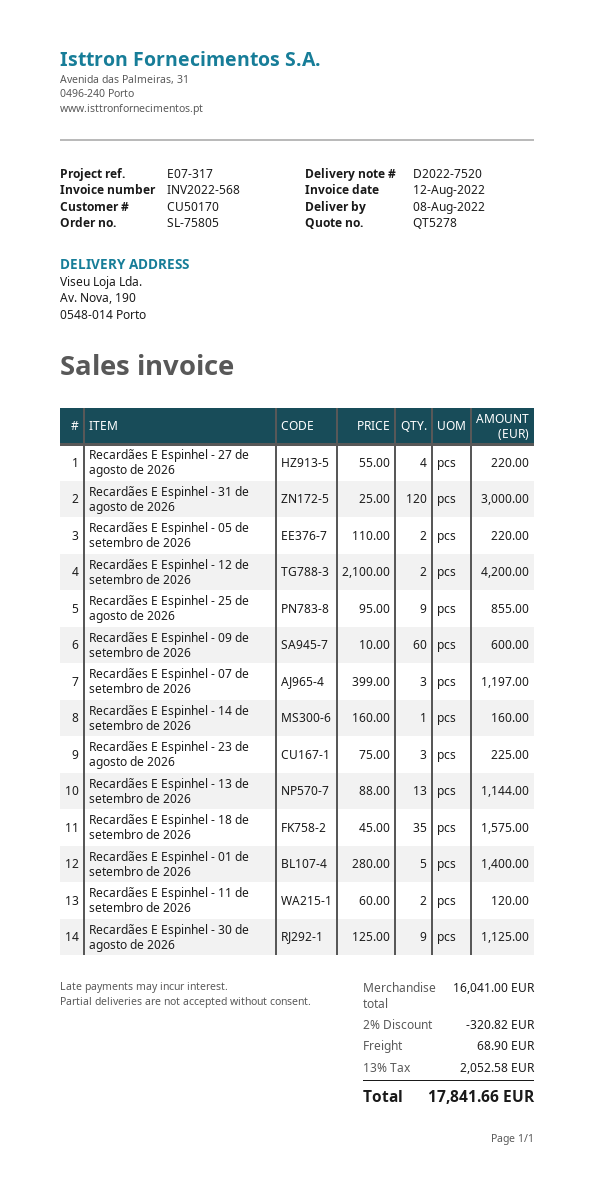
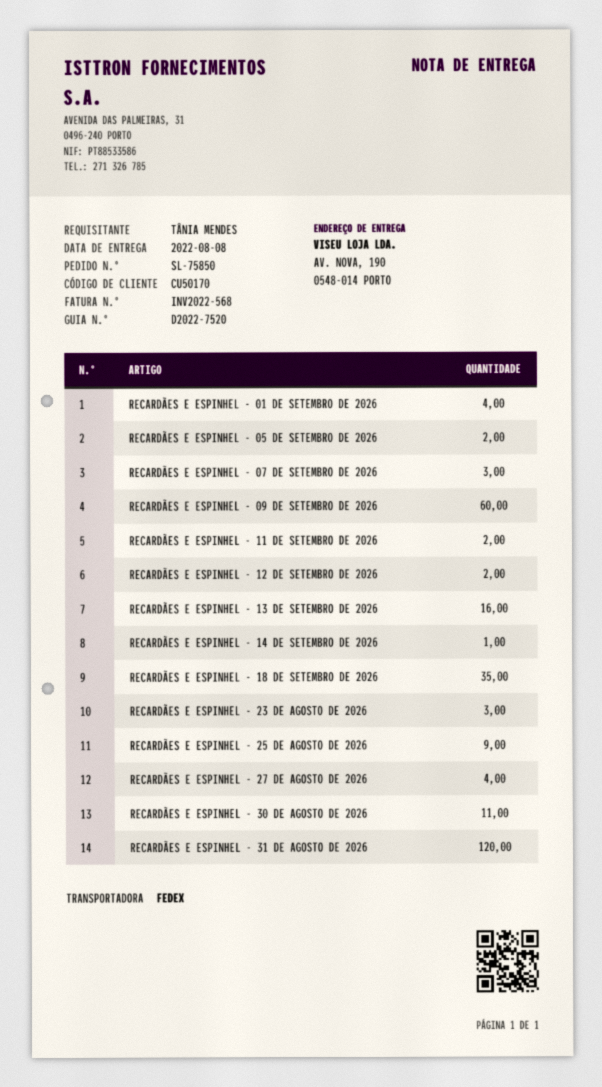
order number: SL-75805 -> SL-75850
Recardães E Espinhel - 13 de setembro de 2026: 13 -> 16
Recardães E Espinhel - 01 de setembro de 2026: 5 -> 4
Recardães E Espinhel - 30 de agosto de 2026: 9 -> 11

